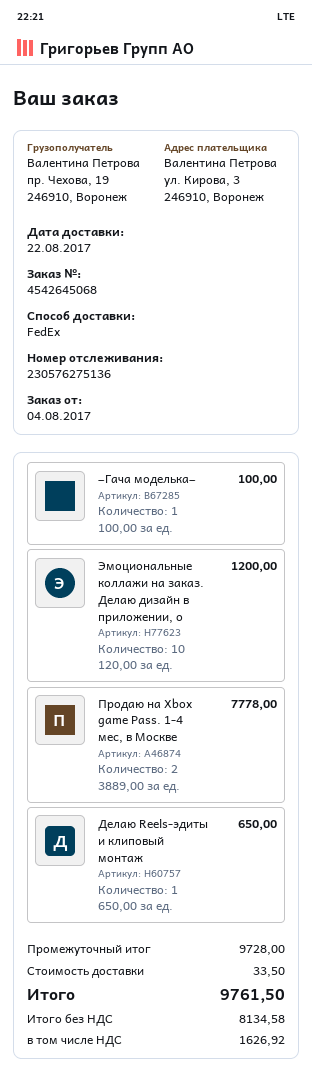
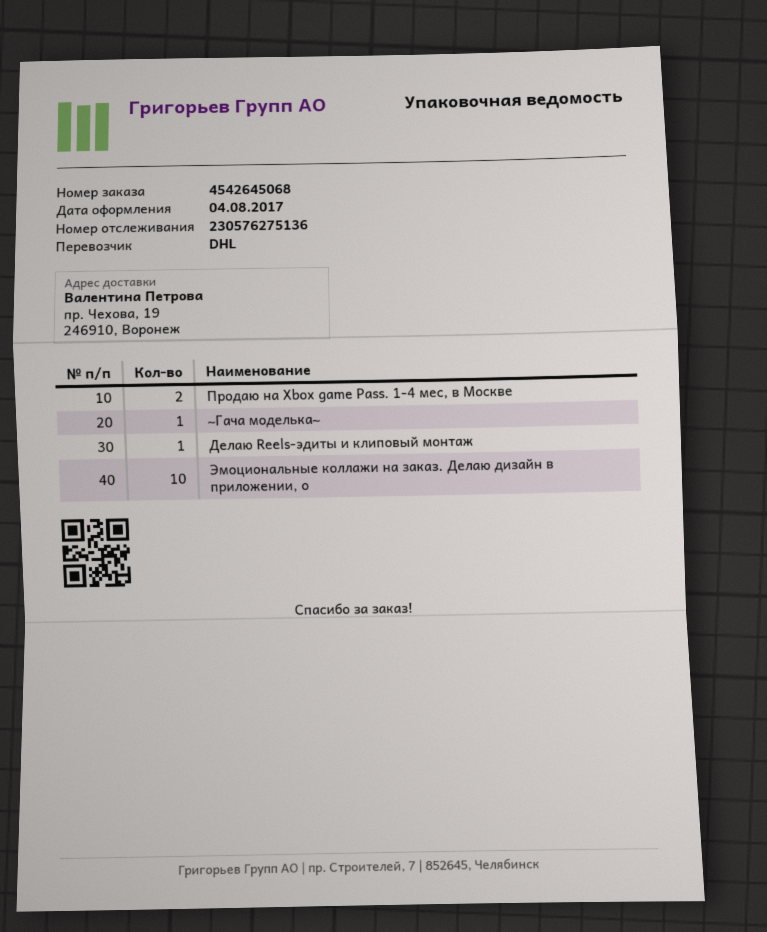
shipping method: FedEx -> DHL

